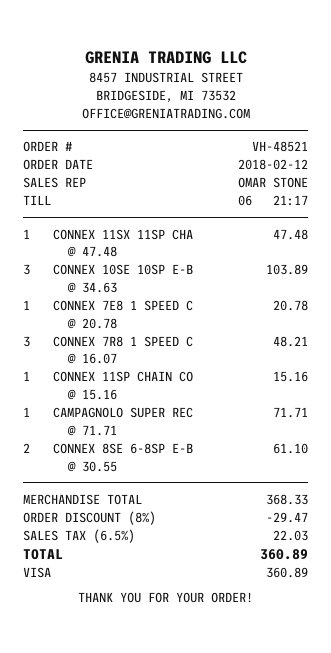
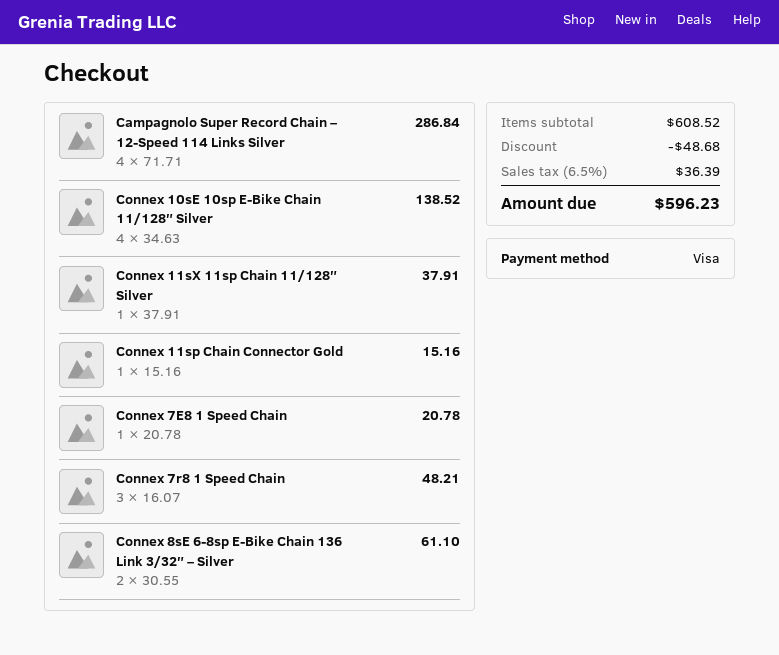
CONNEX 11SX 11SP CHA: 1 x 47.48 = 47.48 -> 1 x 37.91 = 37.91
CONNEX 10SE 10SP E-B: 3 x 34.63 = 103.89 -> 4 x 34.63 = 138.52
CAMPAGNOLO SUPER REC: 1 x 71.71 = 71.71 -> 4 x 71.71 = 286.84
subtotal: 368.33 -> 608.52
discount: 29.47 -> 48.68
tax: 6.5% = 22.03 -> 6.5% = 36.39
total: 360.89 -> 596.23

